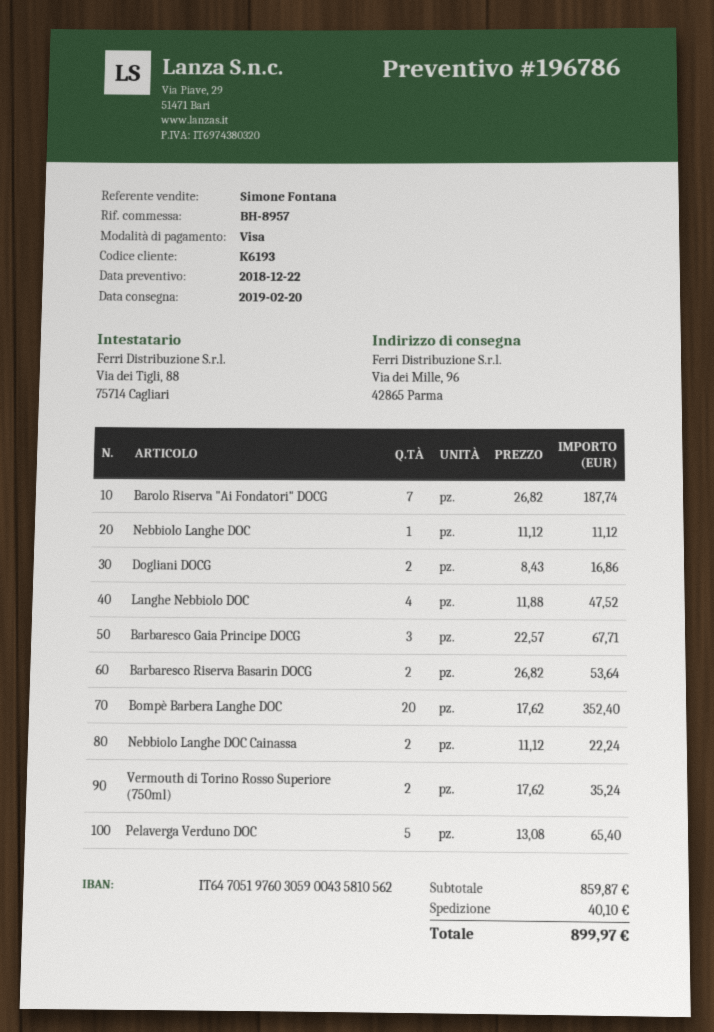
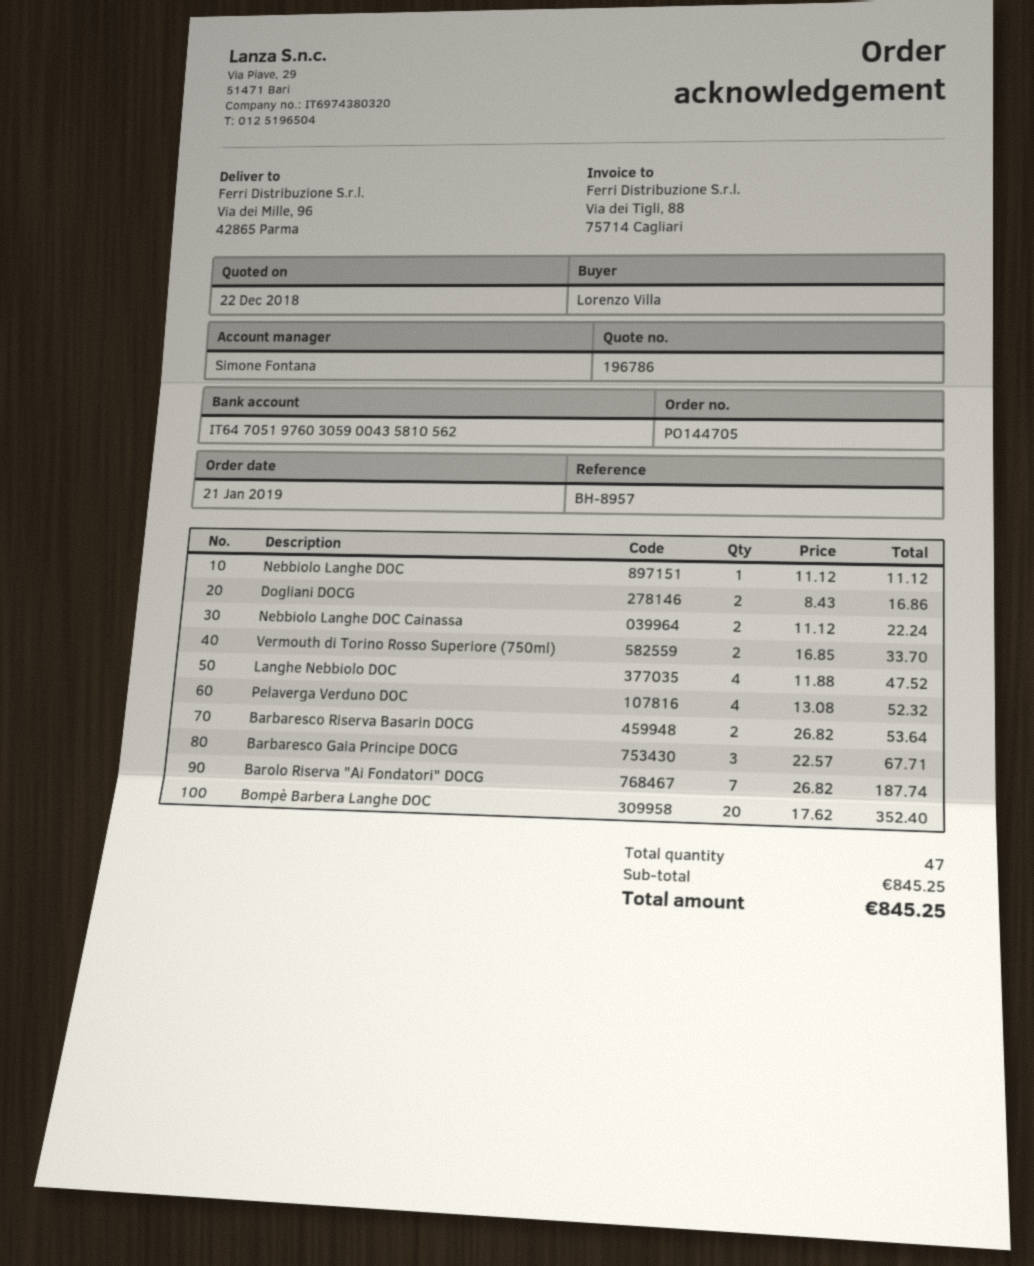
Vermouth di Torino Rosso Superiore (750ml): 2 x 17.62 = 35.24 -> 2 x 16.85 = 33.70
Pelaverga Verduno DOC: 5 x 13.08 = 65.40 -> 4 x 13.08 = 52.32
subtotal: 859.87 -> 845.25
shipping: 40.10 -> none
total: 899.97 -> 845.25

